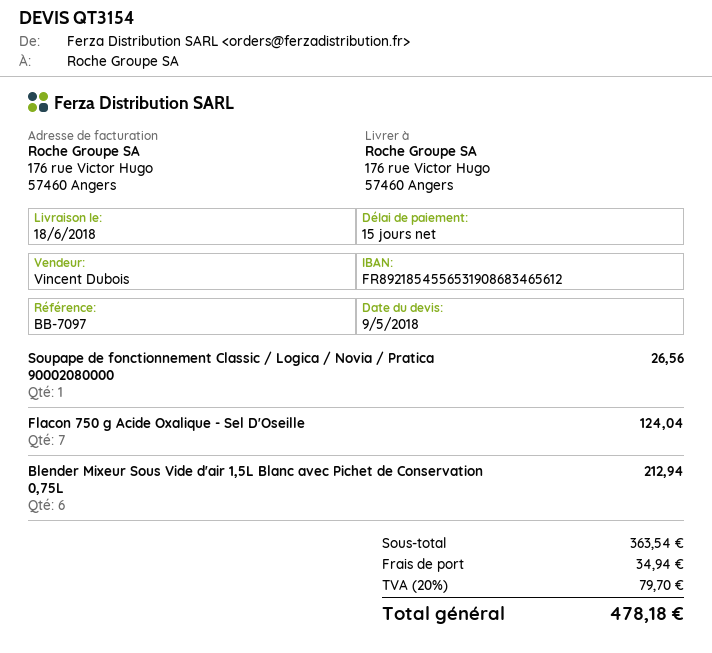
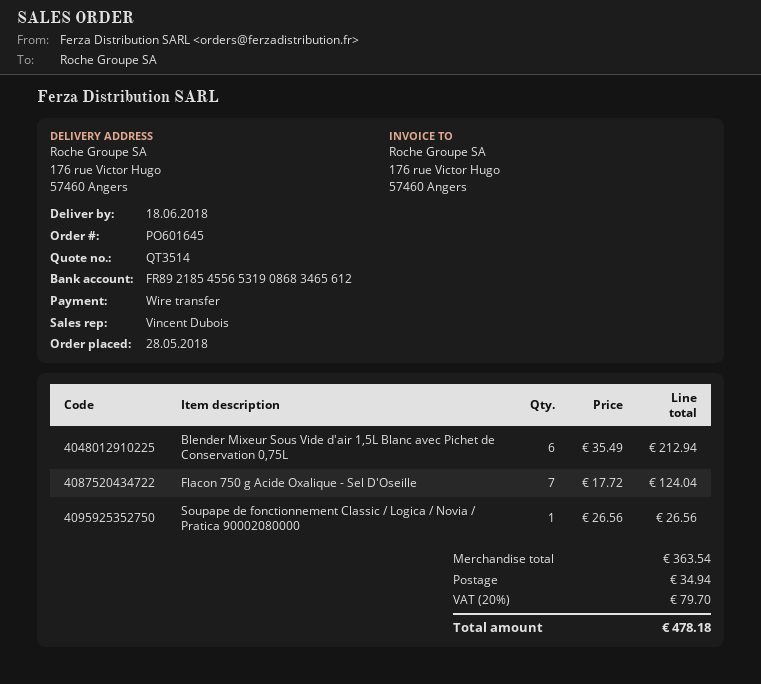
quote number: QT3154 -> QT3514

